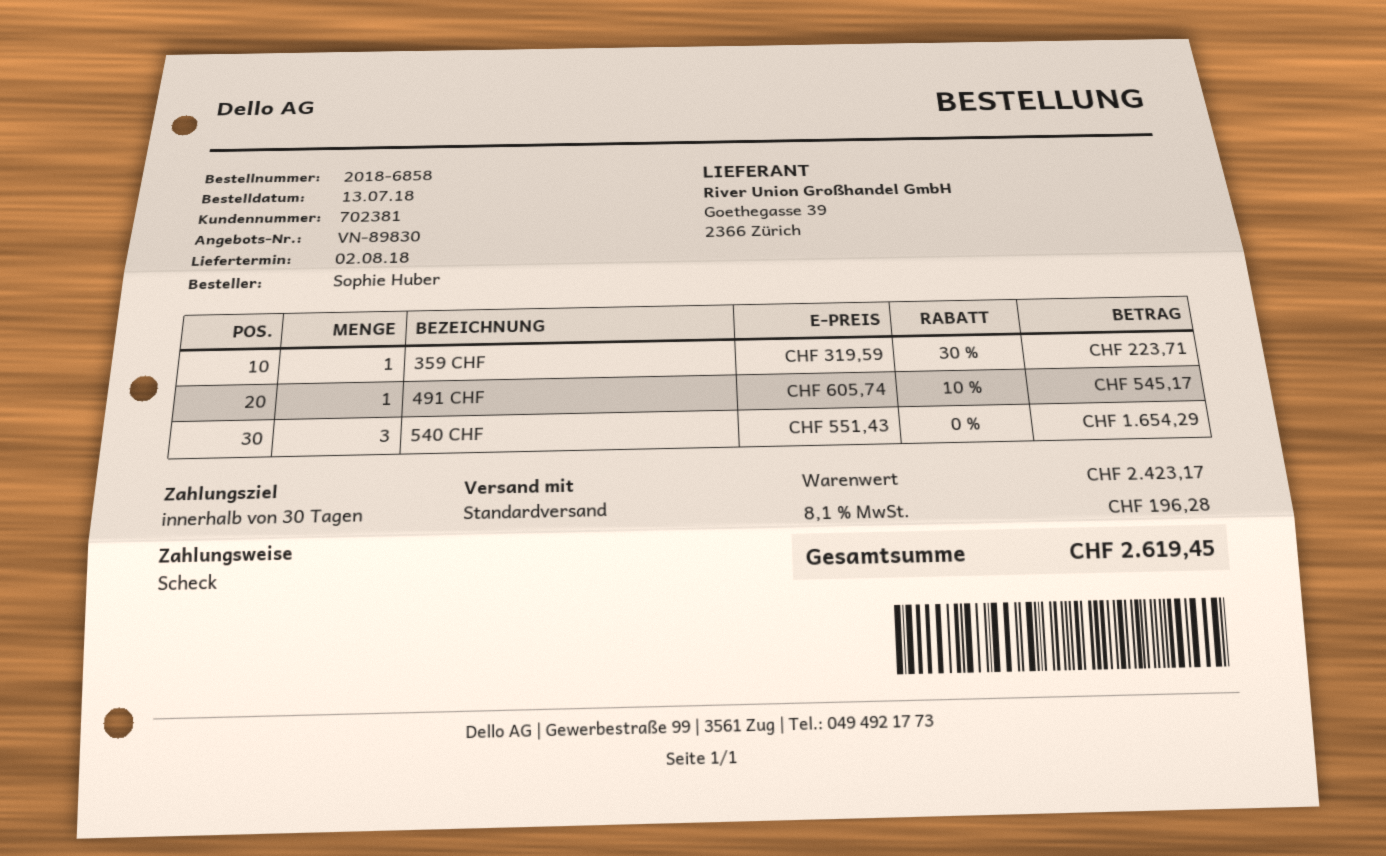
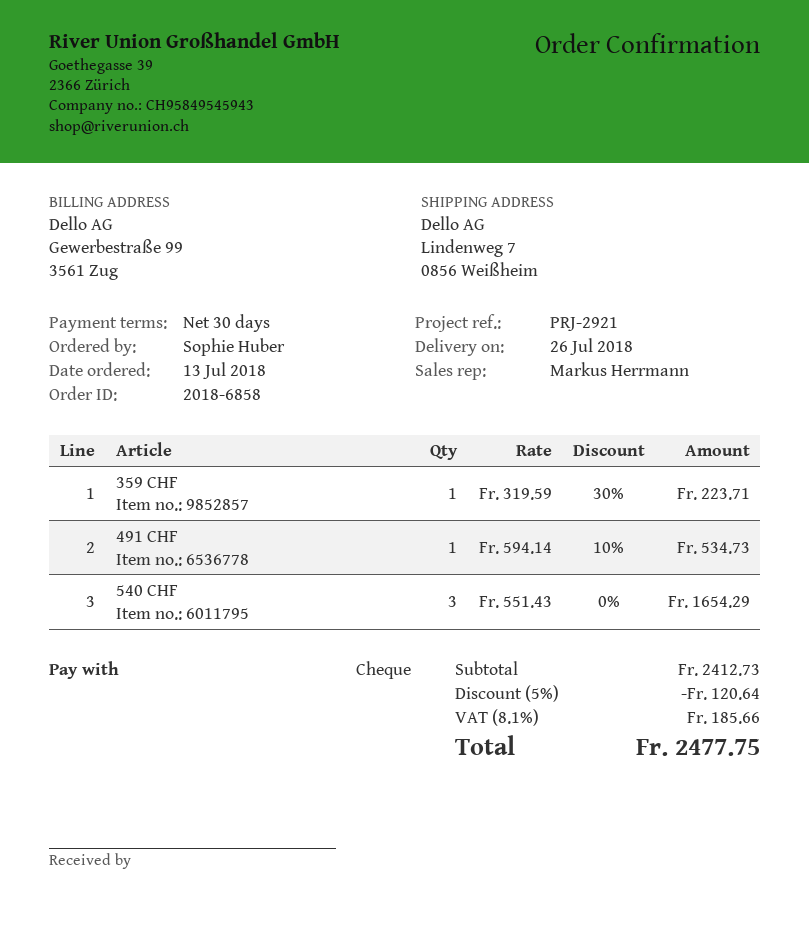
delivery date: 2018-08-02 -> 2018-07-26
491 CHF: 1 x 605.74 - 10% = 545.17 -> 1 x 594.14 - 10% = 534.73
subtotal: 2423.17 -> 2412.73
discount: none -> 5% = 120.64
tax: 8.1% = 196.28 -> 8.1% = 185.66
total: 2619.45 -> 2477.75

